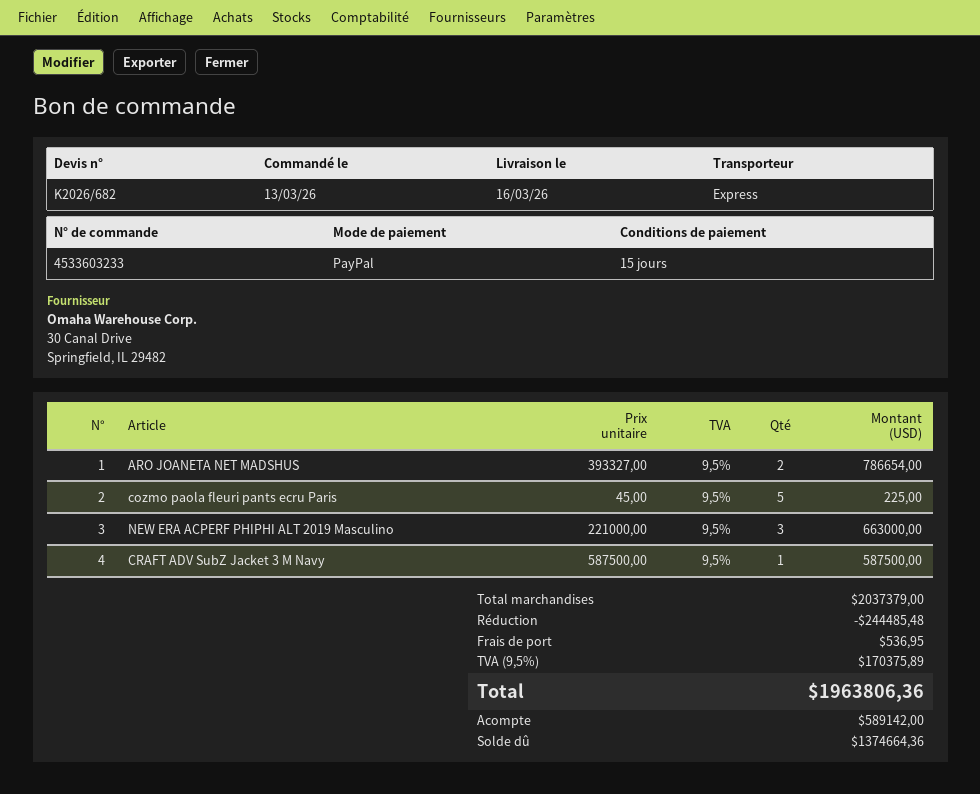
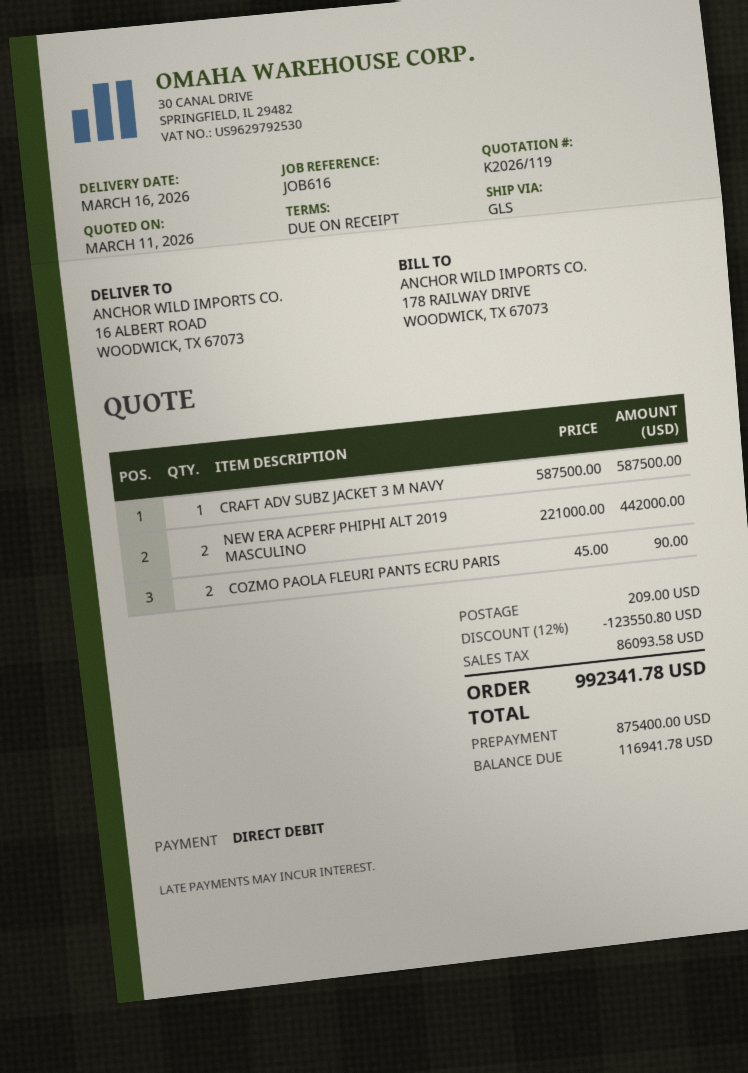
quote number: K2026/682 -> K2026/119
payment terms: 15 days -> on receipt
payment method: PayPal -> direct debit
shipping method: express -> GLS
ARO JOANETA NET MADSHUS: 2 x 393327.00 = 786654.00 -> none
cozmo paola fleuri pants ecru Paris: 5 x 45.00 = 225.00 -> 2 x 45.00 = 90.00
NEW ERA ACPERF PHIPHI ALT 2019 Masculino: 3 x 221000.00 = 663000.00 -> 2 x 221000.00 = 442000.00
discount: 244485.48 -> 123550.80
shipping: 536.95 -> 209.00
tax: 170375.89 -> 86093.58
total: 1963806.36 -> 992341.78
deposit: 589142.00 -> 875400.00
balance: 1374664.36 -> 116941.78

